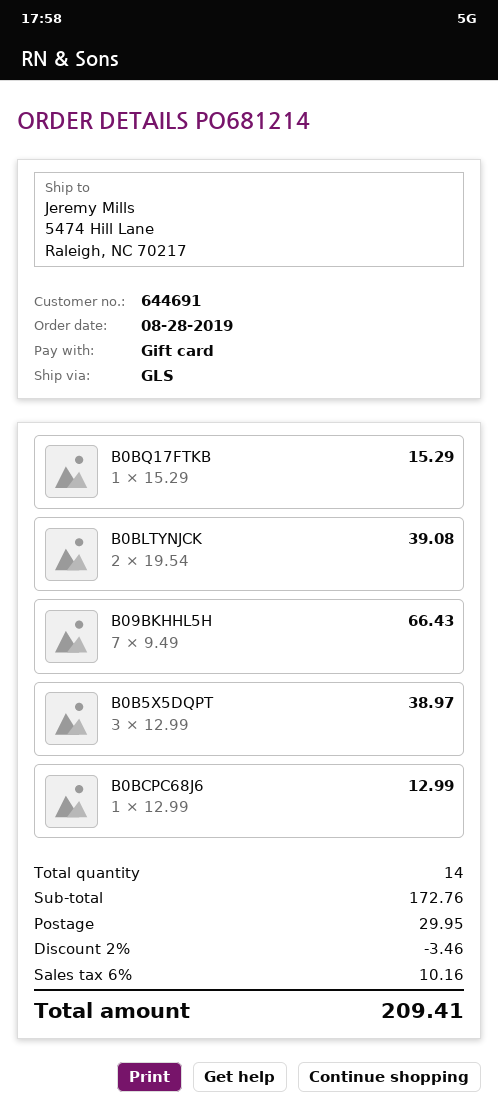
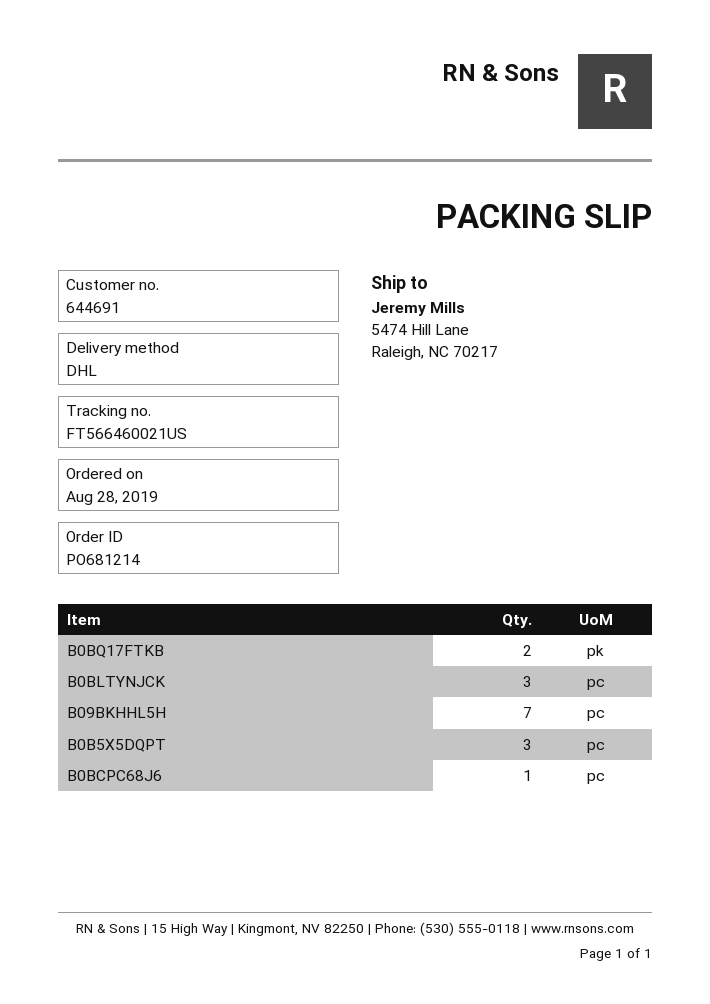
shipping method: GLS -> DHL
B0BQ17FTKB: 1 -> 2
B0BLTYNJCK: 2 -> 3

